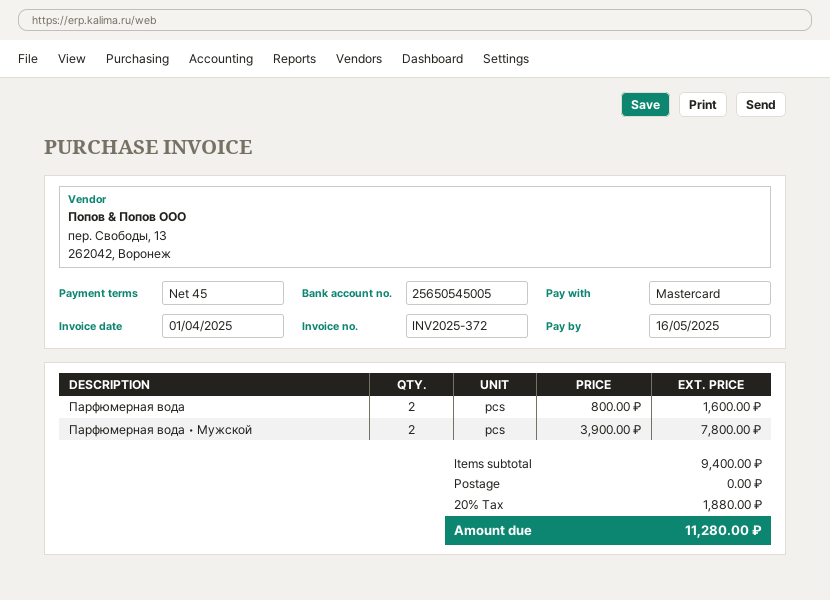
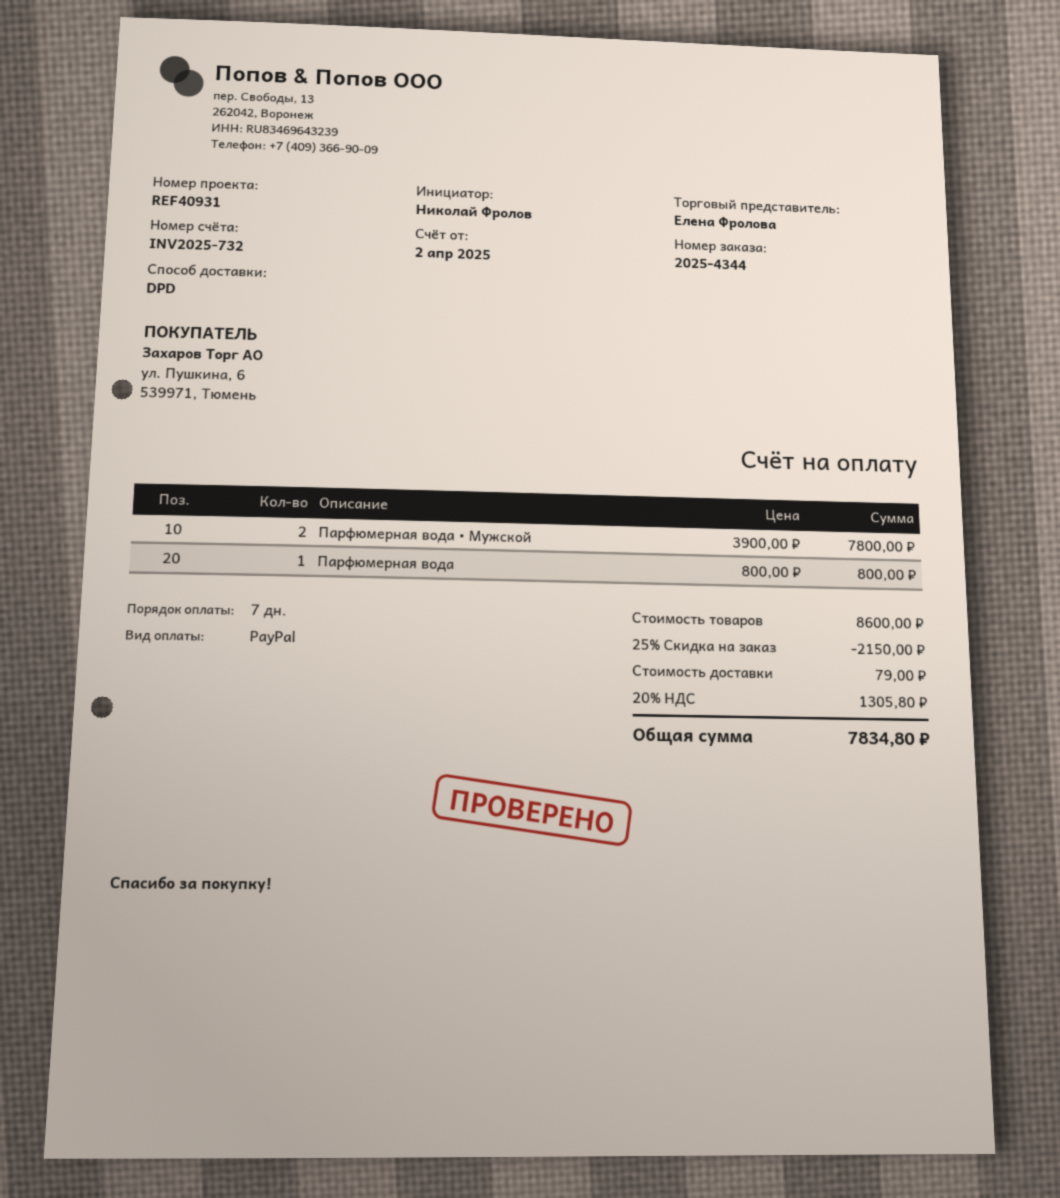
invoice number: INV2025-372 -> INV2025-732
invoice date: 2025-04-01 -> 2025-04-02
payment terms: 45 days -> 7 days
payment method: Mastercard -> PayPal
Парфюмерная вода: 2 x 800.00 = 1600.00 -> 1 x 800.00 = 800.00
subtotal: 9400.00 -> 8600.00
discount: none -> 25% = 2150.00
shipping: 0.00 -> 79.00
tax: 20% = 1880.00 -> 20% = 1305.80
total: 11280.00 -> 7834.80

